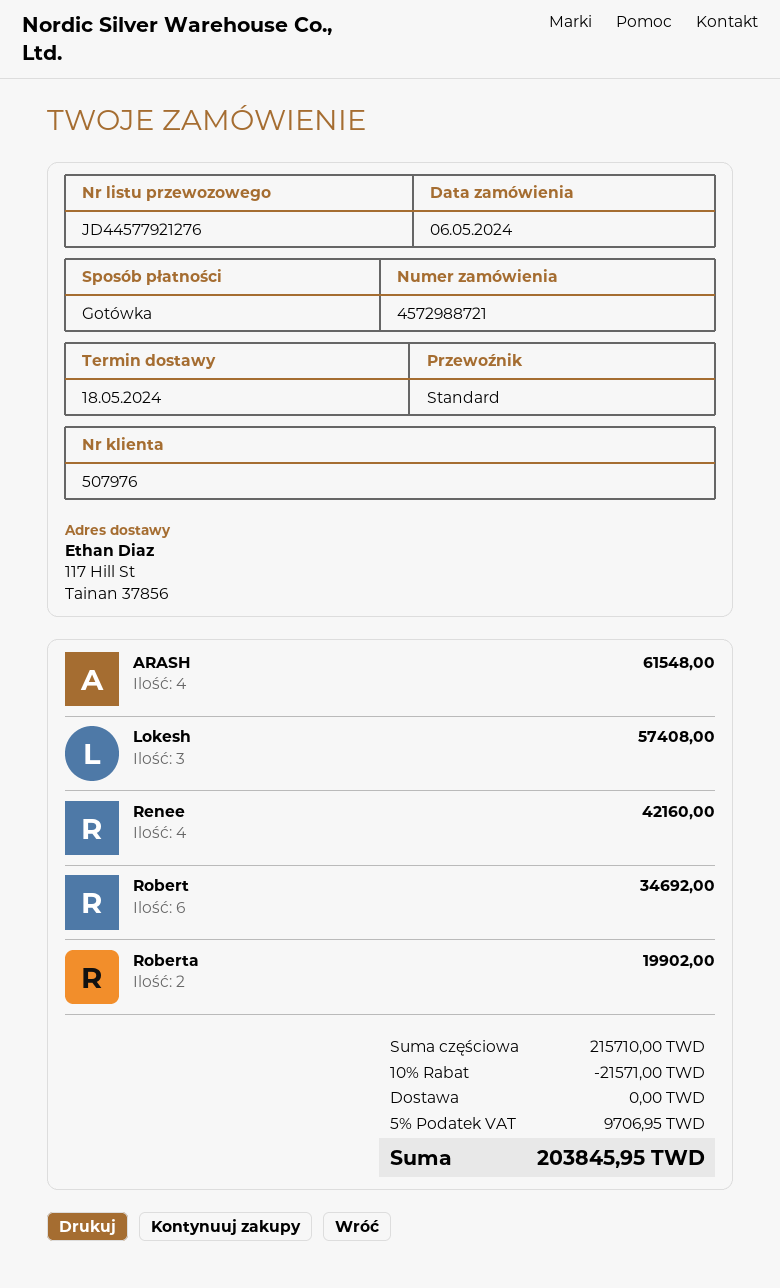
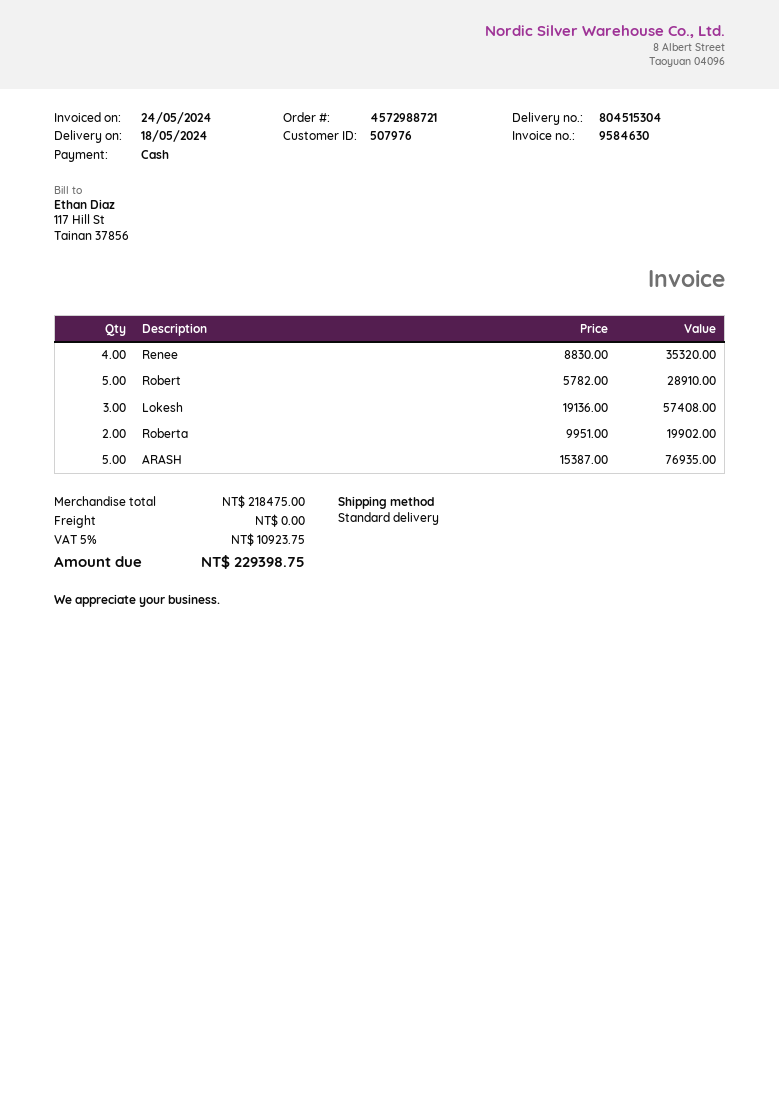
ARASH: 4 for 61548.00 -> 5 for 76935.00
Renee: 4 for 42160.00 -> 4 for 35320.00
Robert: 6 for 34692.00 -> 5 for 28910.00
subtotal: 215710.00 -> 218475.00
discount: 10% = 21571.00 -> none
tax: 5% = 9706.95 -> 5% = 10923.75
total: 203845.95 -> 229398.75

